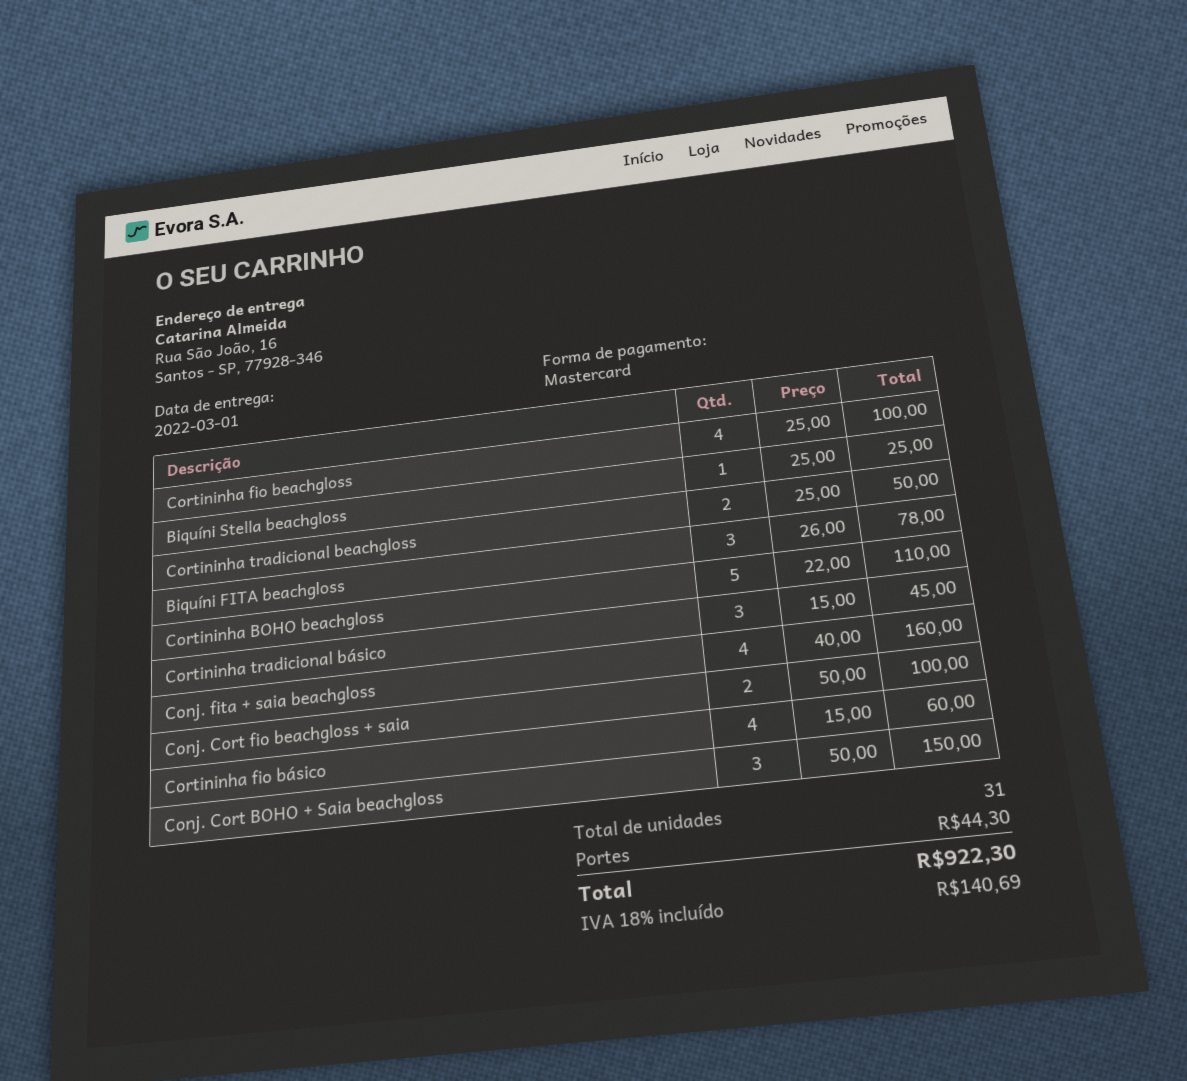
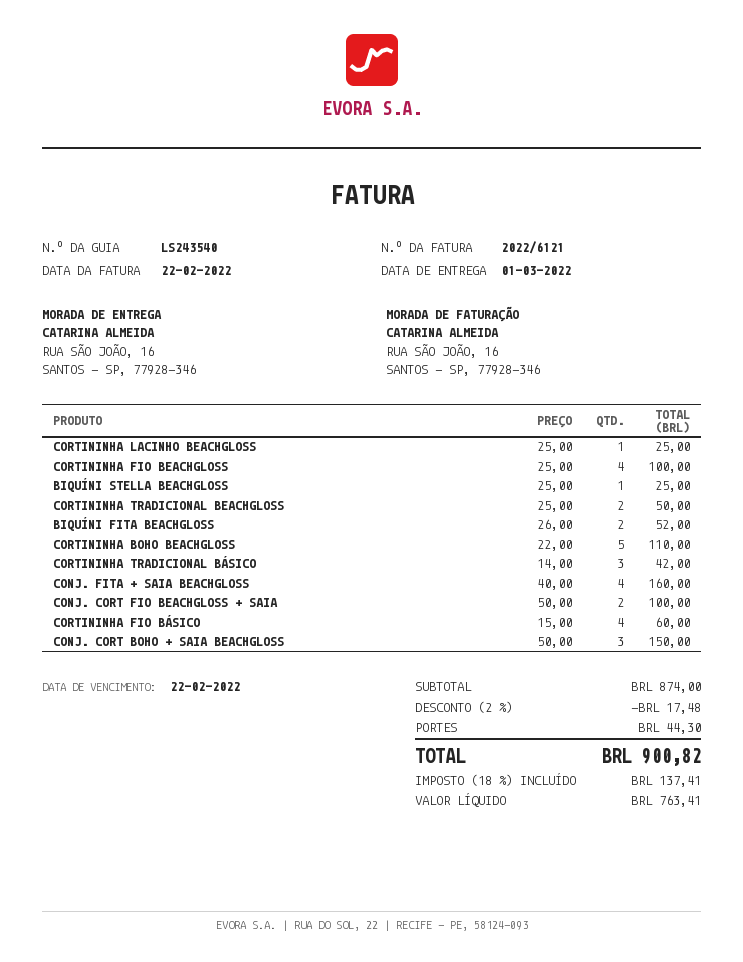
Biquíni FITA beachgloss: 3 x 26.00 = 78.00 -> 2 x 26.00 = 52.00
Cortininha tradicional básico: 3 x 15.00 = 45.00 -> 3 x 14.00 = 42.00
CORTININHA LACINHO BEACHGLOSS: none -> 1 x 25.00 = 25.00
discount: none -> 2% = 17.48
tax: 18% = 140.69 -> 18% = 137.41
total: 922.30 -> 900.82

